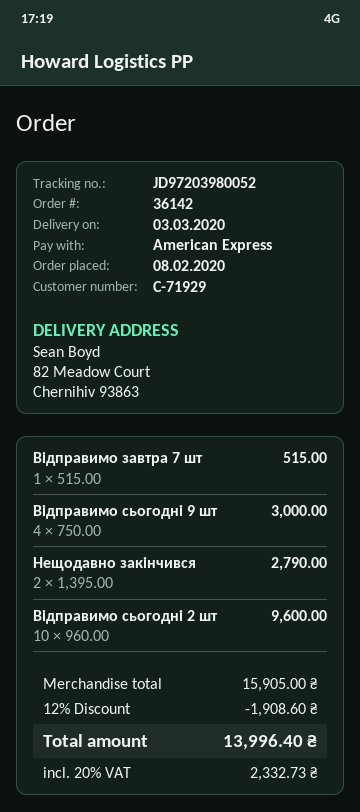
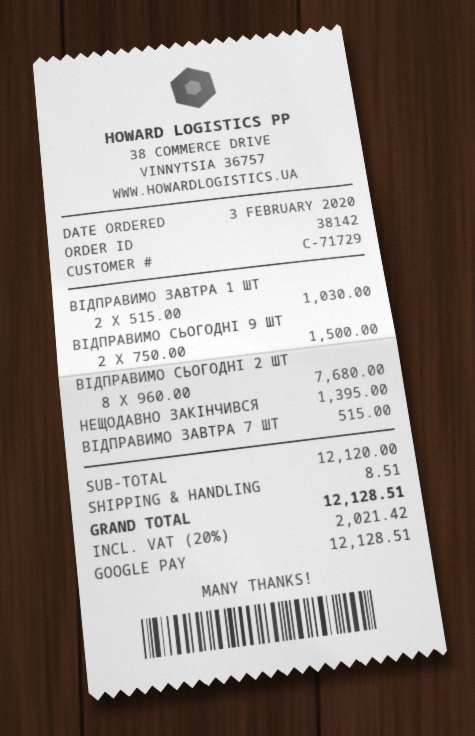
order number: 36142 -> 38142
order date: 2020-02-08 -> 2020-02-03
customer number: C-71929 -> C-71729
payment method: American Express -> Google Pay
Відправимо сьогодні 9 шт: 4 x 750.00 = 3000.00 -> 2 x 750.00 = 1500.00
Нещодавно закінчився: 2 x 1395.00 = 2790.00 -> 1 x 1395.00 = 1395.00
Відправимо сьогодні 2 шт: 10 x 960.00 = 9600.00 -> 8 x 960.00 = 7680.00
ВІДПРАВИМО ЗАВТРА 1 ШТ: none -> 2 x 515.00 = 1030.00
subtotal: 15905.00 -> 12120.00
discount: 12% = 1908.60 -> none
shipping: none -> 8.51
tax: 20% = 2332.73 -> 20% = 2021.42
total: 13996.40 -> 12128.51

